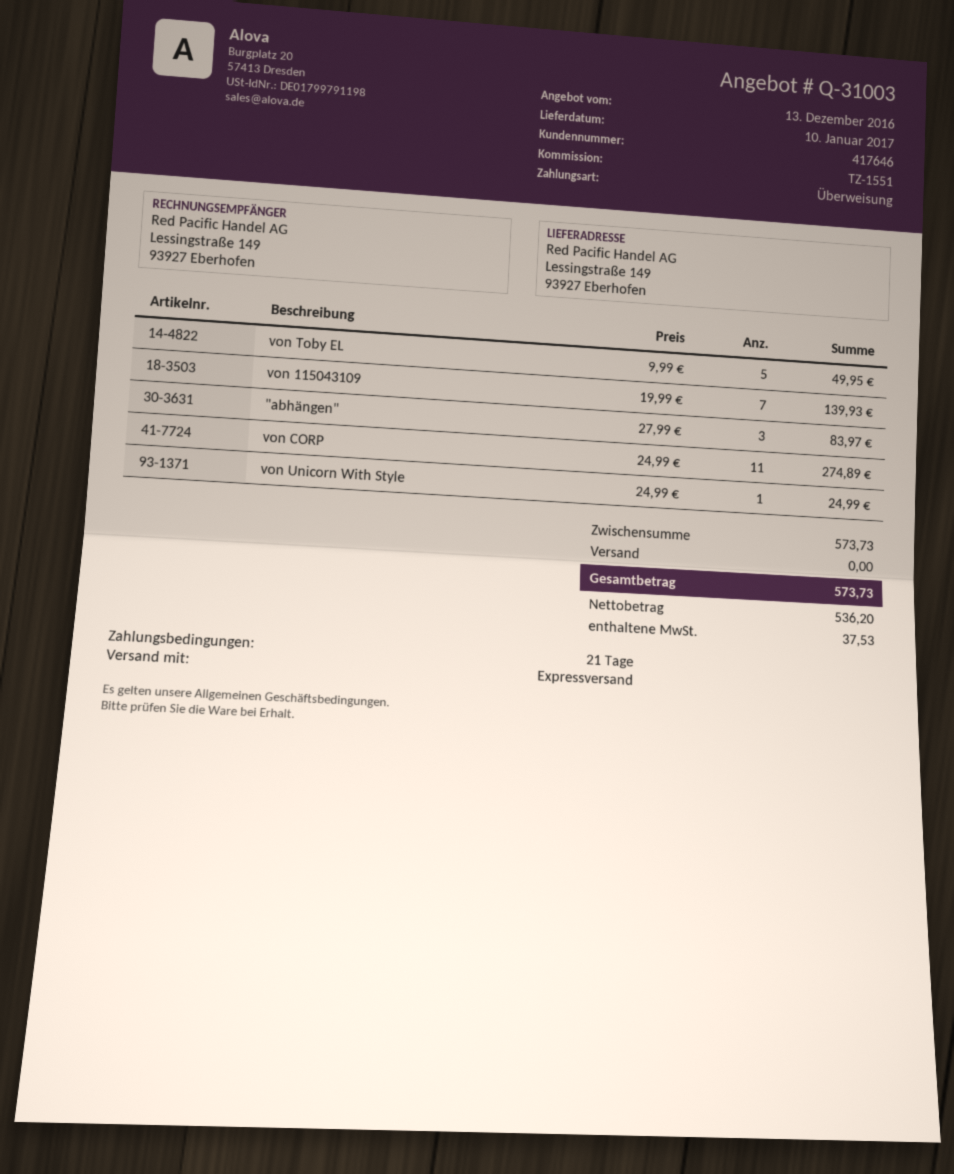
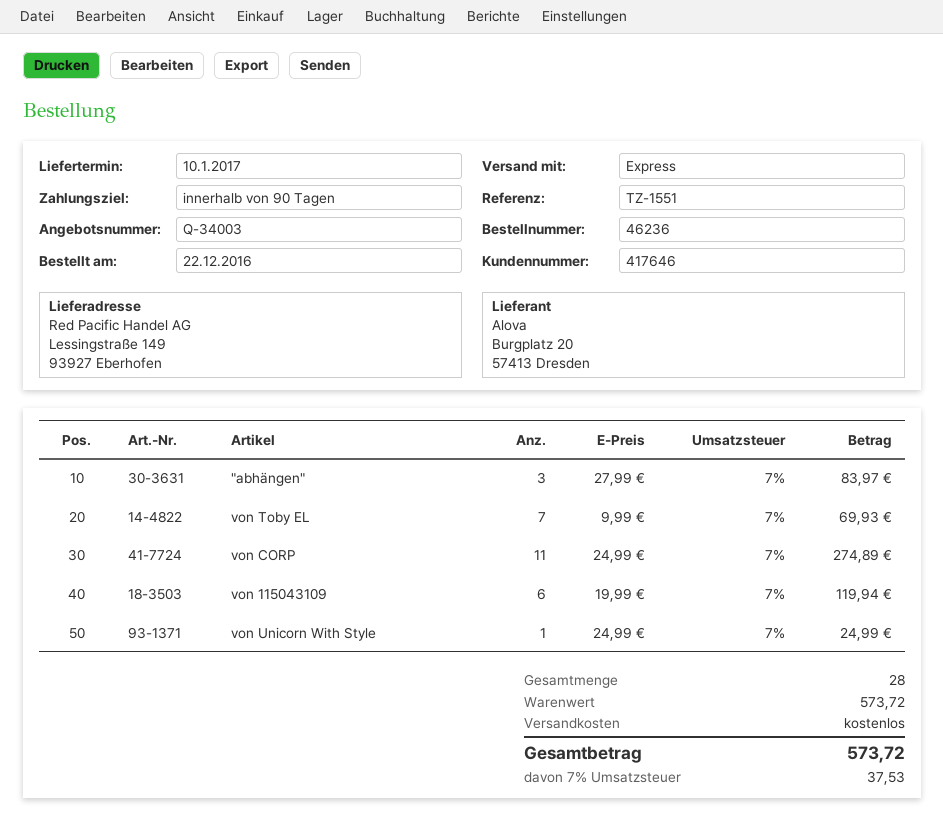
quote number: Q-31003 -> Q-34003
payment terms: 21 days -> 90 days
von Toby EL: 5 x 9.99 = 49.95 -> 7 x 9.99 = 69.93
von 115043109: 7 x 19.99 = 139.93 -> 6 x 19.99 = 119.94
subtotal: 573.73 -> 573.72
total: 573.73 -> 573.72

